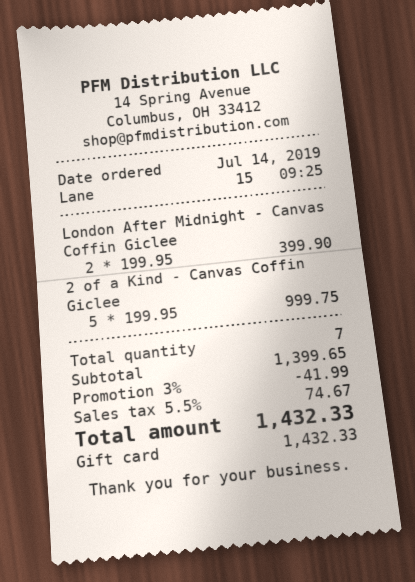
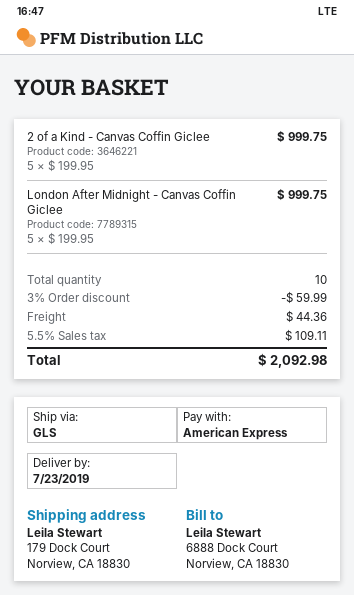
payment method: gift card -> American Express
London After Midnight - Canvas Coffin Giclee: 2 x 199.95 = 399.90 -> 5 x 199.95 = 999.75
total quantity: 7 -> 10
discount: 3% = 41.99 -> 3% = 59.99
shipping: none -> 44.36
tax: 5.5% = 74.67 -> 5.5% = 109.11
total: 1432.33 -> 2092.98

